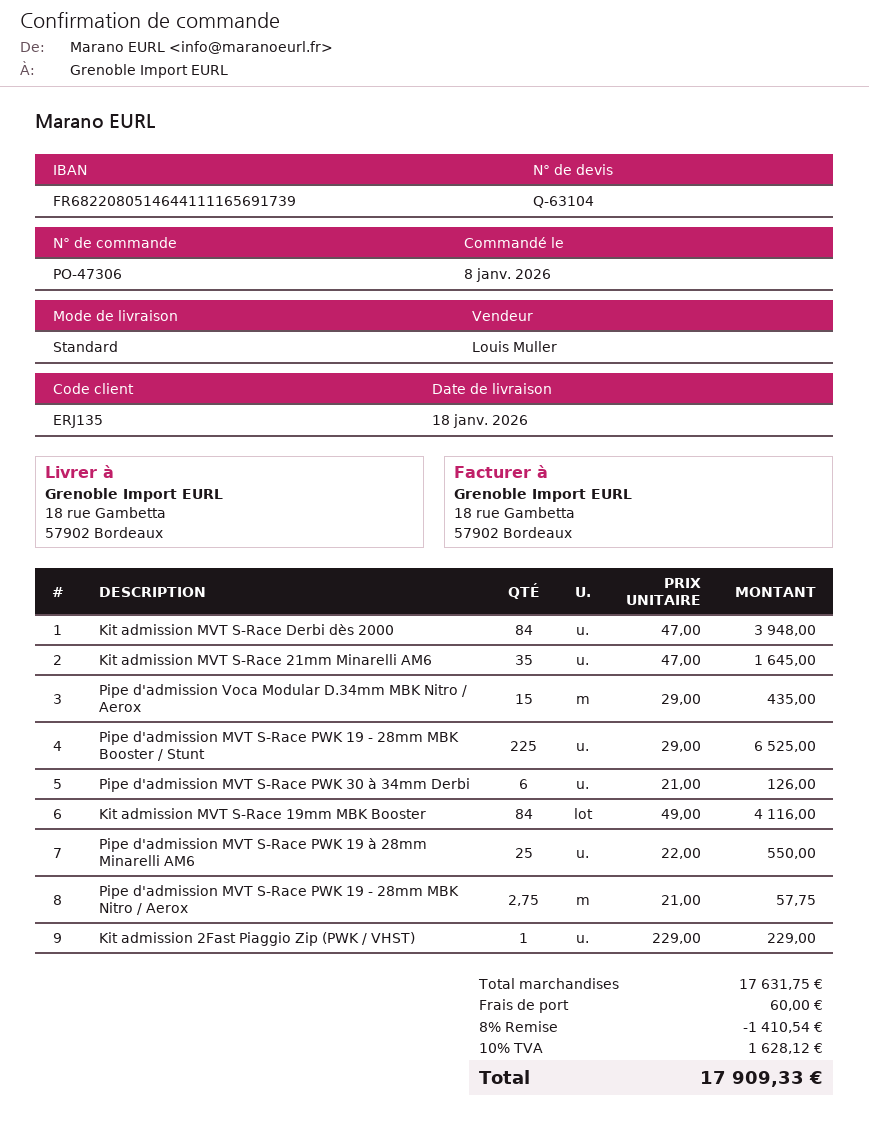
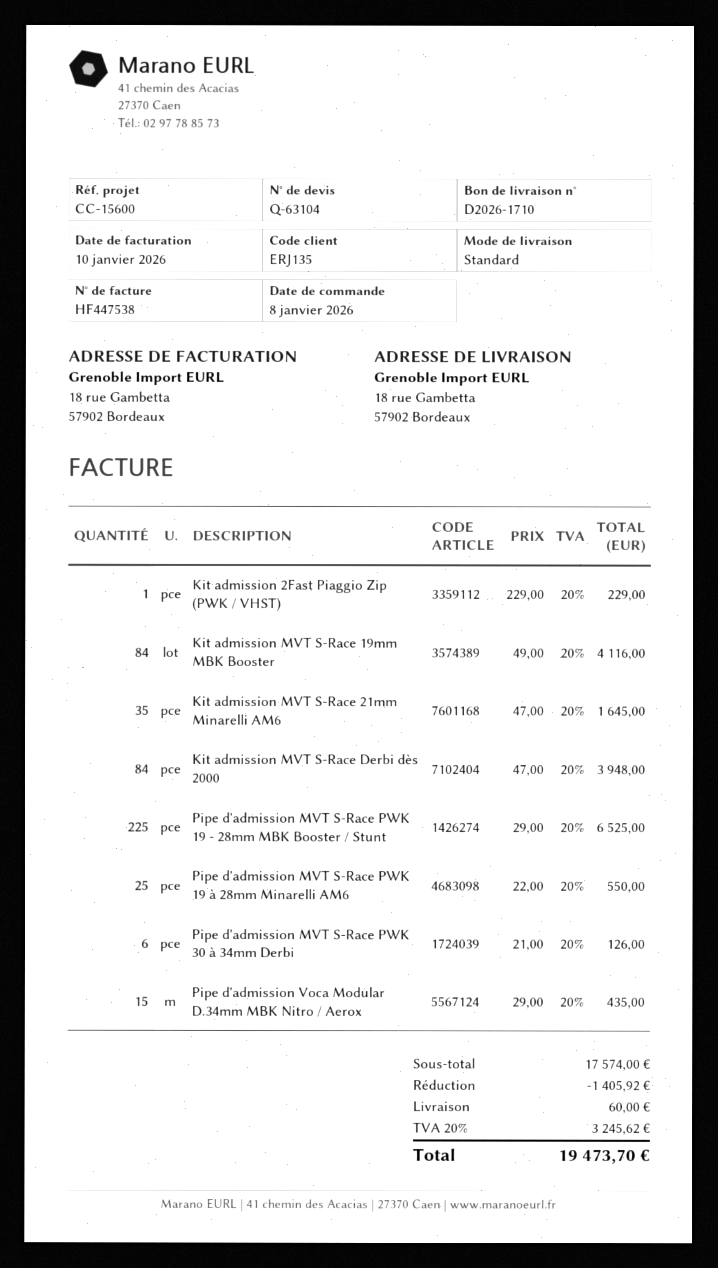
Pipe d'admission MVT S-Race PWK 19 - 28mm MBK Nitro / Aerox: 2.75 x 21.00 = 57.75 -> none
subtotal: 17631.75 -> 17574.00
discount: 1410.54 -> 1405.92
tax: 10% = 1628.12 -> 20% = 3245.62
total: 17909.33 -> 19473.70

